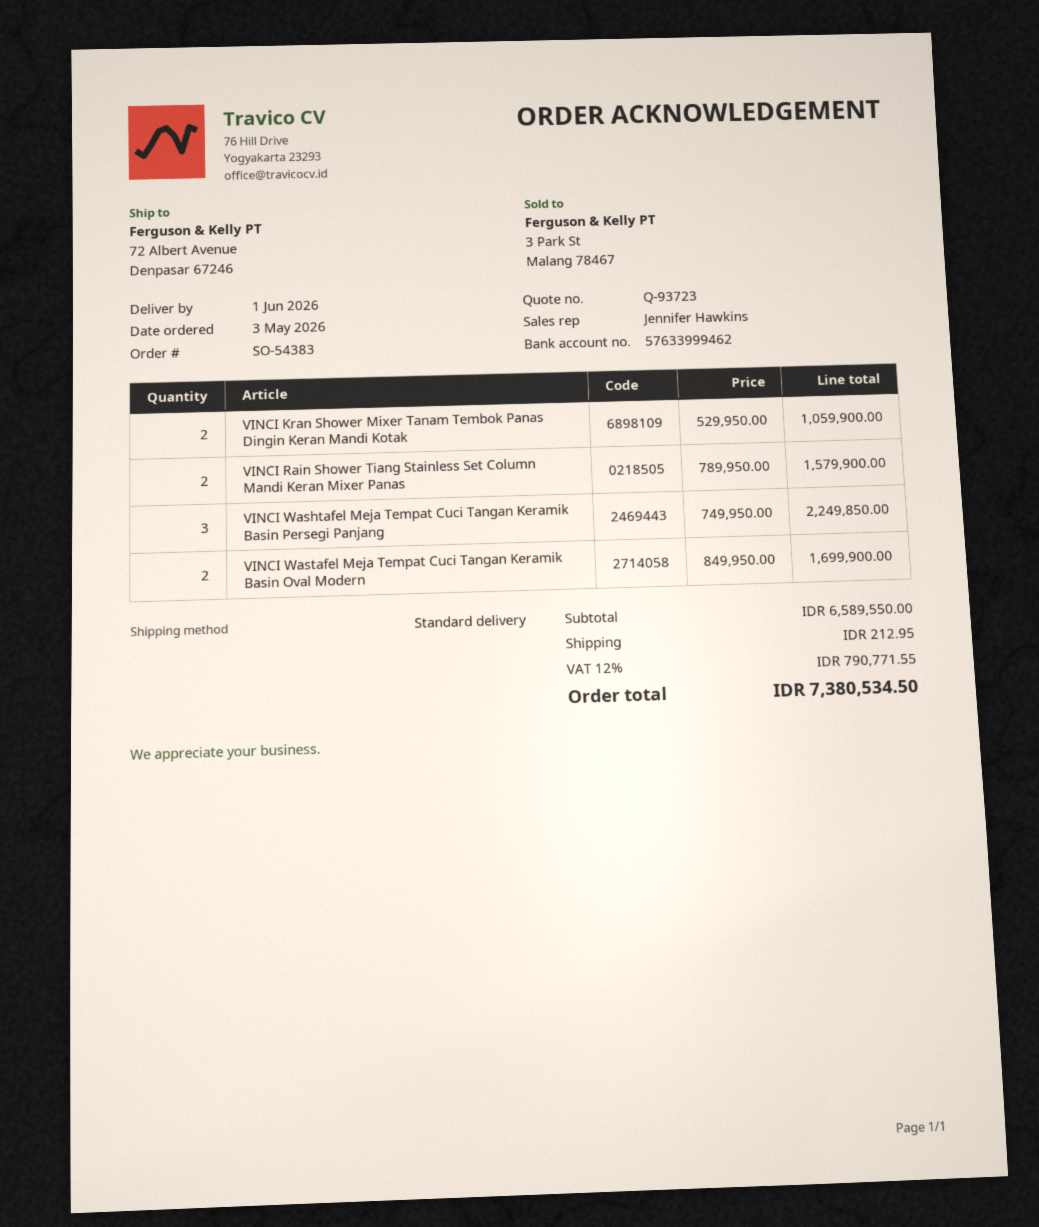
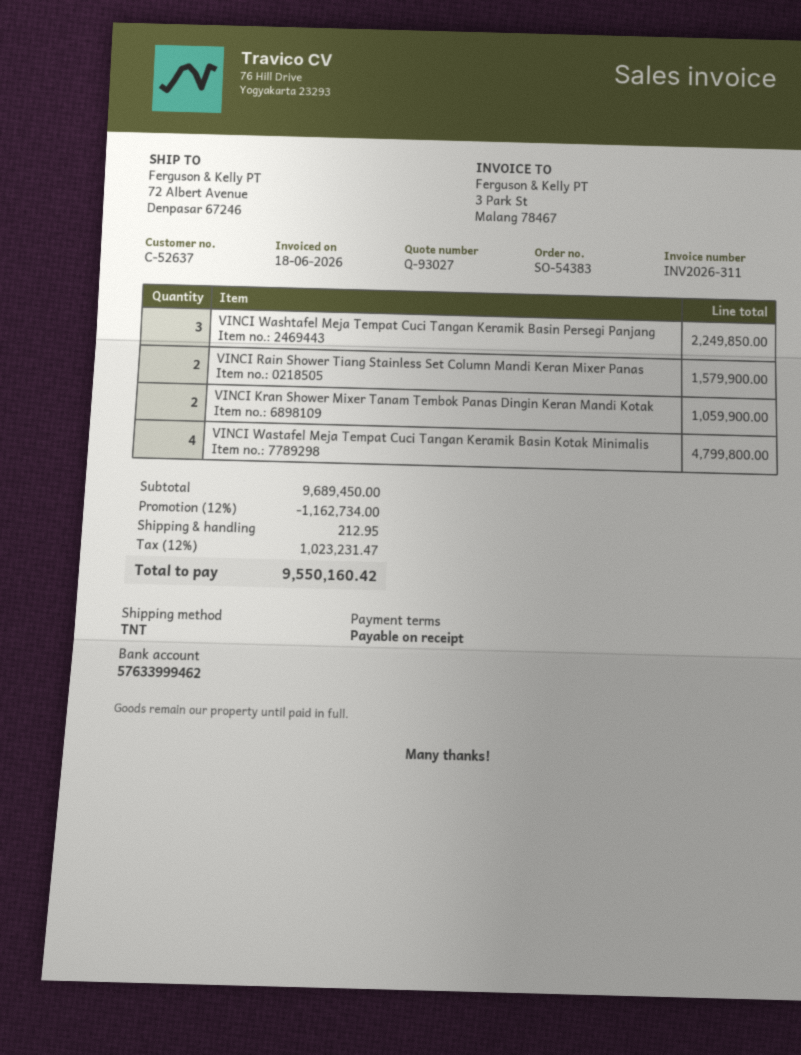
quote number: Q-93723 -> Q-93027
shipping method: standard -> TNT
VINCI Wastafel Meja Tempat Cuci Tangan Keramik Basin Oval Modern: 2 for 1699900.00 -> none
VINCI Wastafel Meja Tempat Cuci Tangan Keramik Basin Kotak Minimalis: none -> 4 for 4799800.00
subtotal: 6589550.00 -> 9689450.00
discount: none -> 12% = 1162734.00
tax: 12% = 790771.55 -> 12% = 1023231.47
total: 7380534.50 -> 9550160.42

